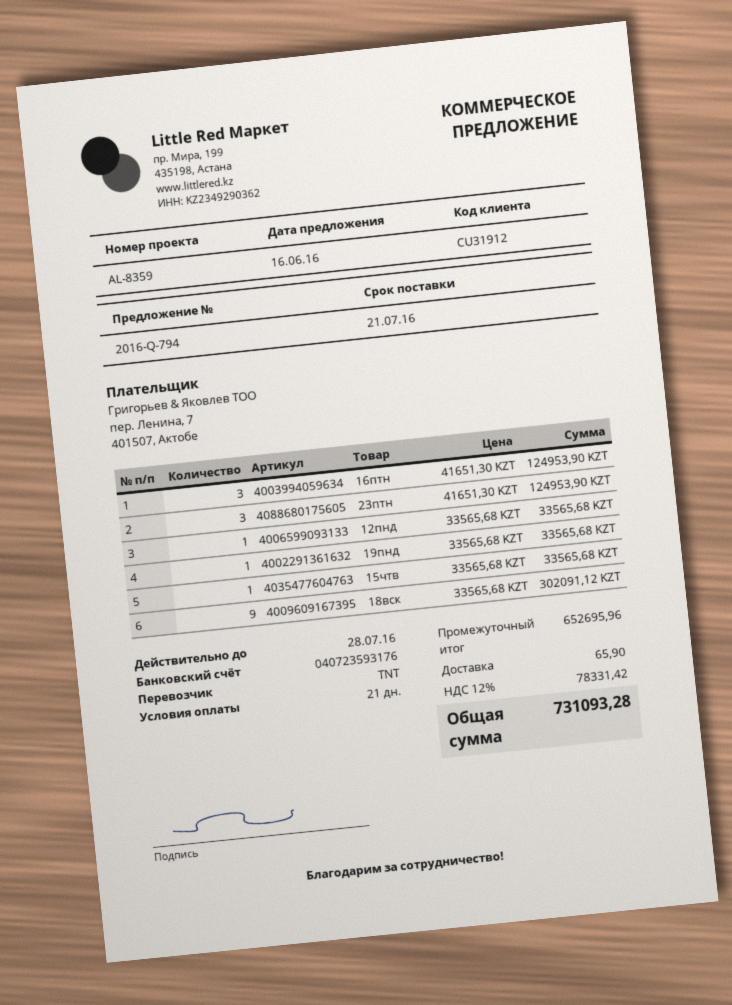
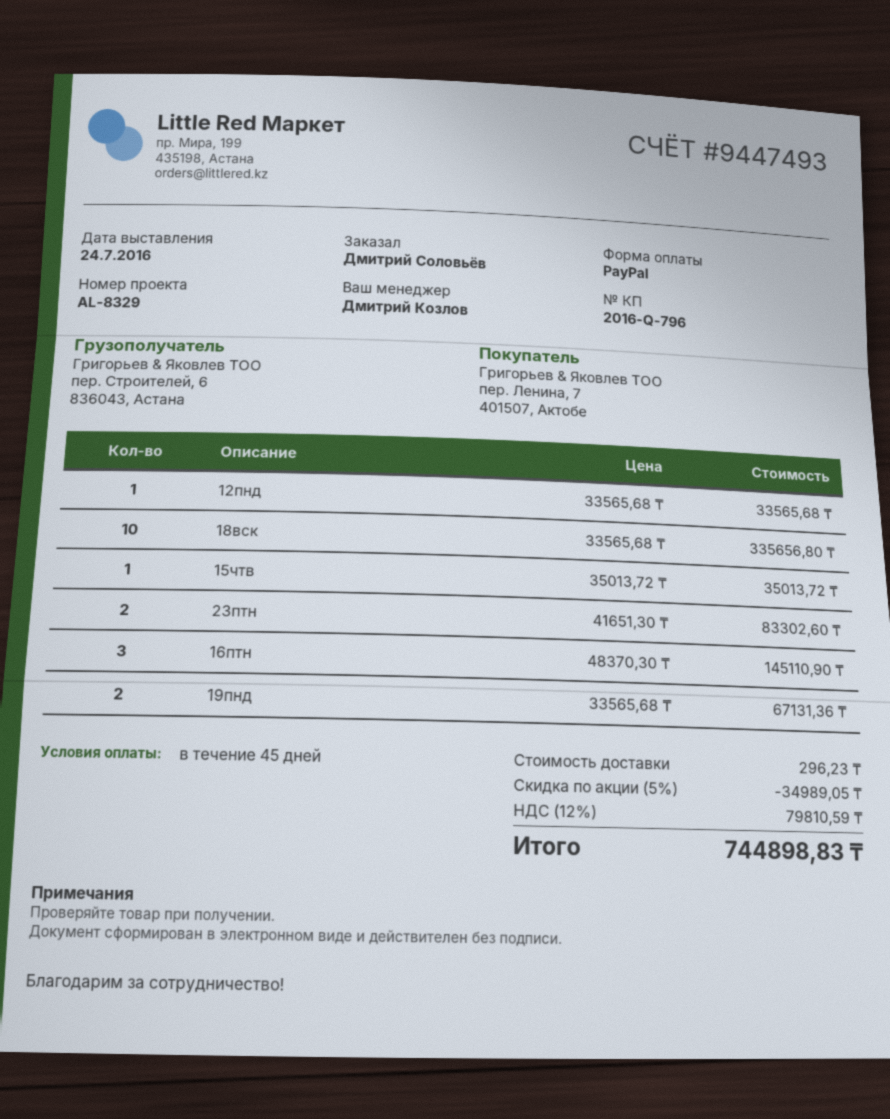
quote number: 2016-Q-794 -> 2016-Q-796
payment terms: 21 days -> 45 days
reference: AL-8359 -> AL-8329
16птн: 3 x 41651.30 = 124953.90 -> 3 x 48370.30 = 145110.90
23птн: 3 x 41651.30 = 124953.90 -> 2 x 41651.30 = 83302.60
19пнд: 1 x 33565.68 = 33565.68 -> 2 x 33565.68 = 67131.36
15чтв: 1 x 33565.68 = 33565.68 -> 1 x 35013.72 = 35013.72
18вск: 9 x 33565.68 = 302091.12 -> 10 x 33565.68 = 335656.80
discount: none -> 5% = 34989.05
shipping: 65.90 -> 296.23
tax: 12% = 78331.42 -> 12% = 79810.59
total: 731093.28 -> 744898.83

